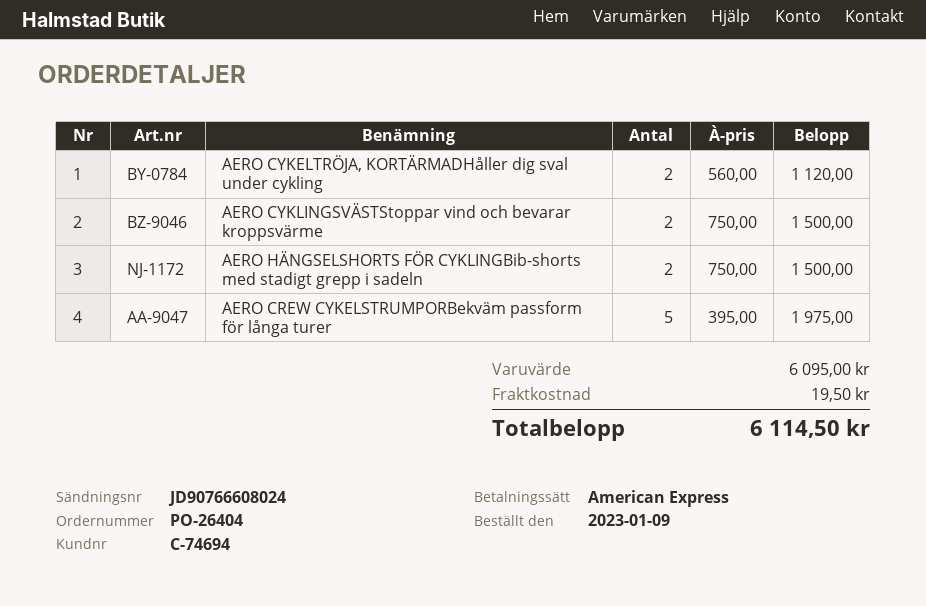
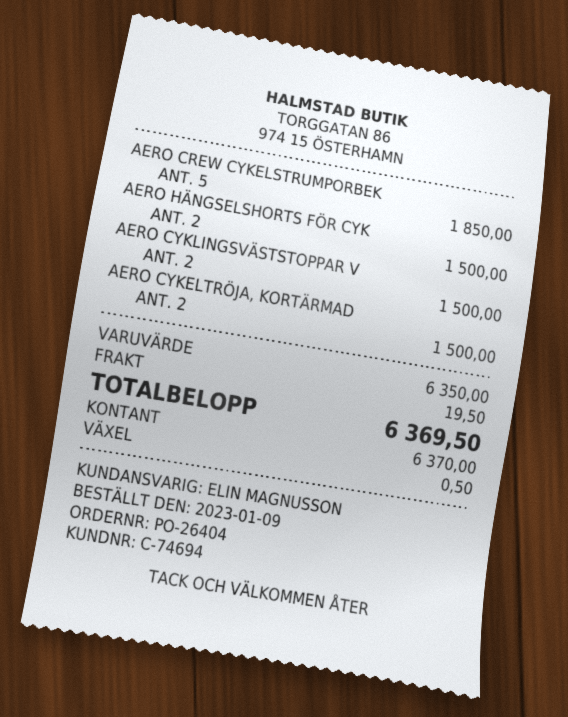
payment method: American Express -> cash
AERO CYKELTRÖJA, KORTÄRMADHåller dig sval under cykling: 2 for 1120.00 -> 2 for 1500.00
AERO CREW CYKELSTRUMPORBekväm passform för långa turer: 5 for 1975.00 -> 5 for 1850.00
subtotal: 6095.00 -> 6350.00
total: 6114.50 -> 6369.50

